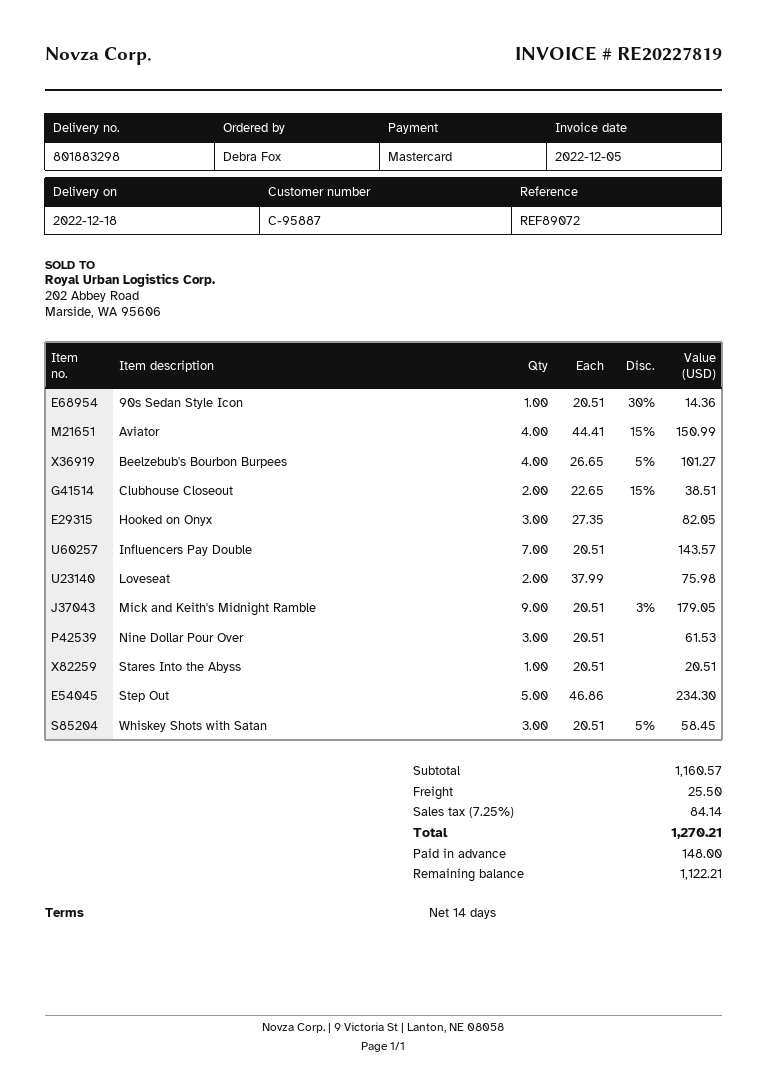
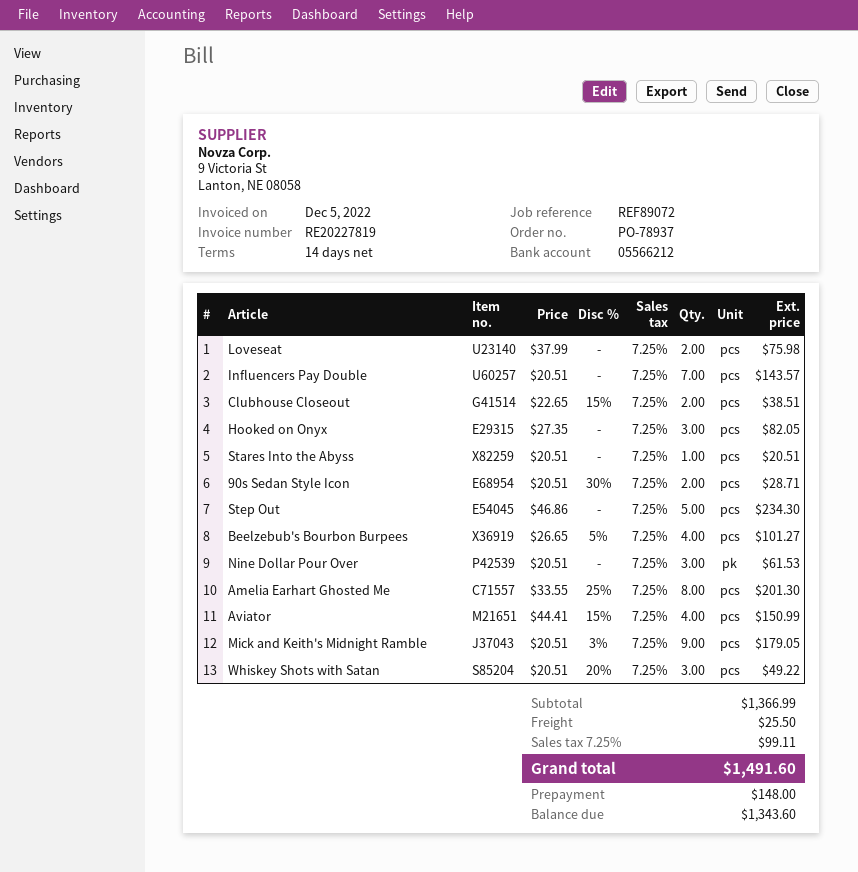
90s Sedan Style Icon: 1 x 20.51 - 30% = 14.36 -> 2 x 20.51 - 30% = 28.71
Whiskey Shots with Satan: 3 x 20.51 - 5% = 58.45 -> 3 x 20.51 - 20% = 49.22
Amelia Earhart Ghosted Me: none -> 8 x 33.55 - 25% = 201.30
subtotal: 1160.57 -> 1366.99
tax: 7.25% = 84.14 -> 7.25% = 99.11
total: 1270.21 -> 1491.60
balance: 1122.21 -> 1343.60

